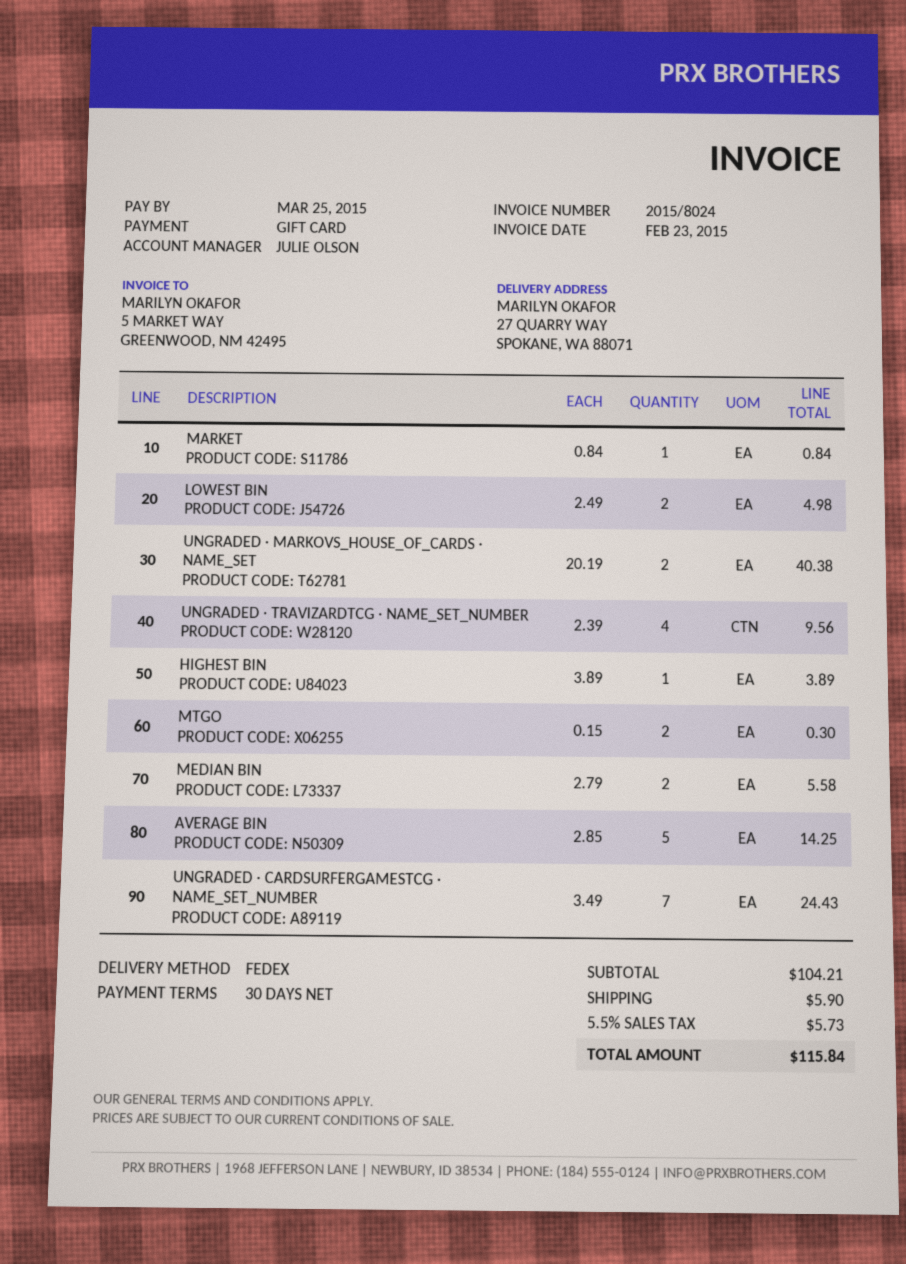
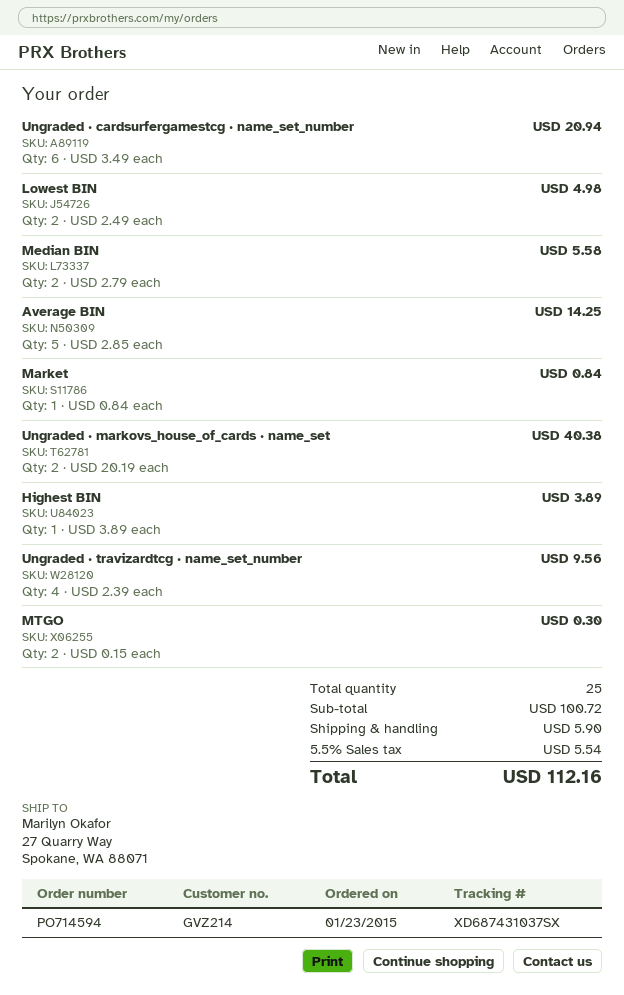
UNGRADED · CARDSURFERGAMESTCG · NAME_SET_NUMBER: 7 x 3.49 = 24.43 -> 6 x 3.49 = 20.94
subtotal: 104.21 -> 100.72
tax: 5.5% = 5.73 -> 5.5% = 5.54
total: 115.84 -> 112.16

